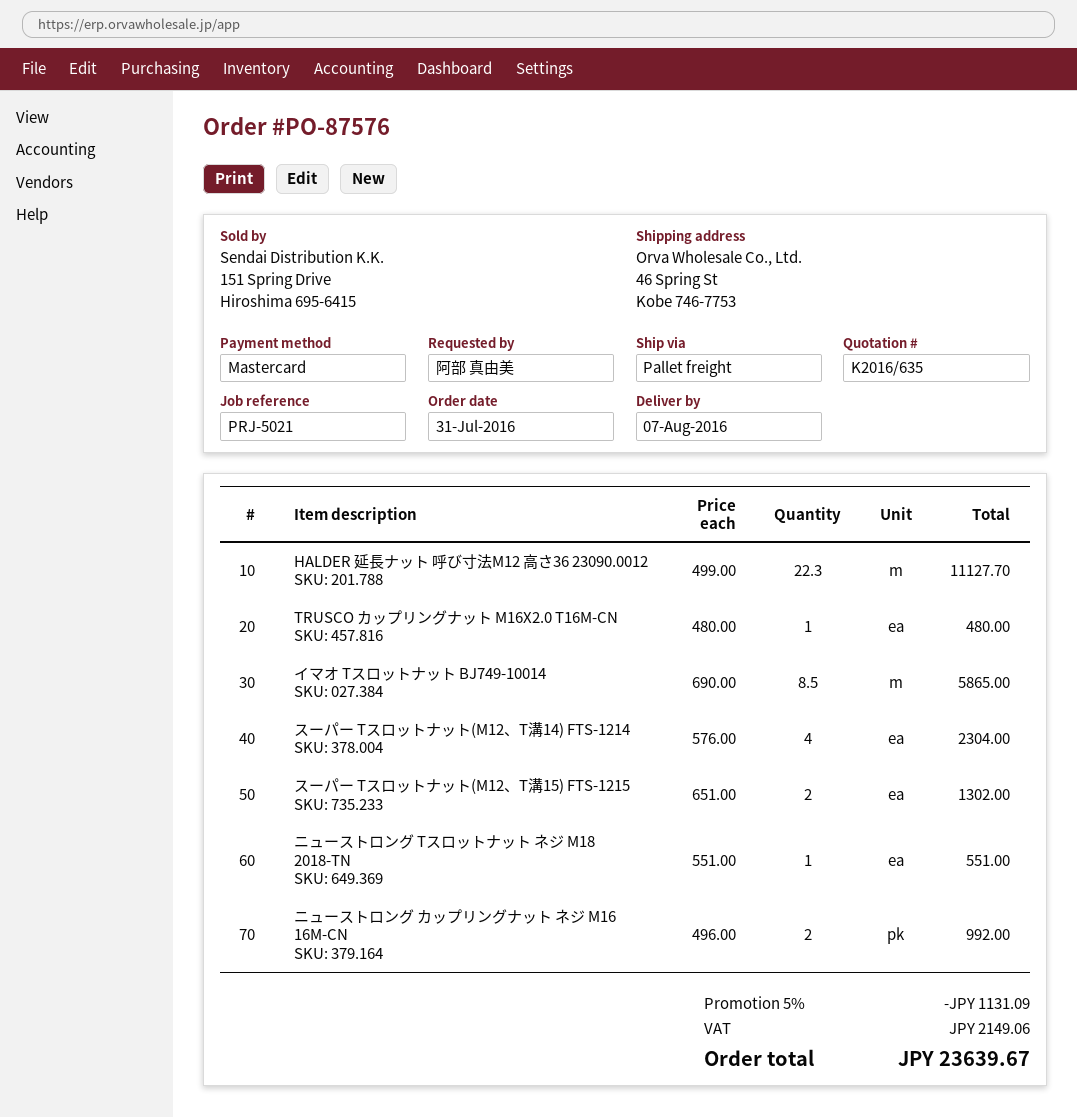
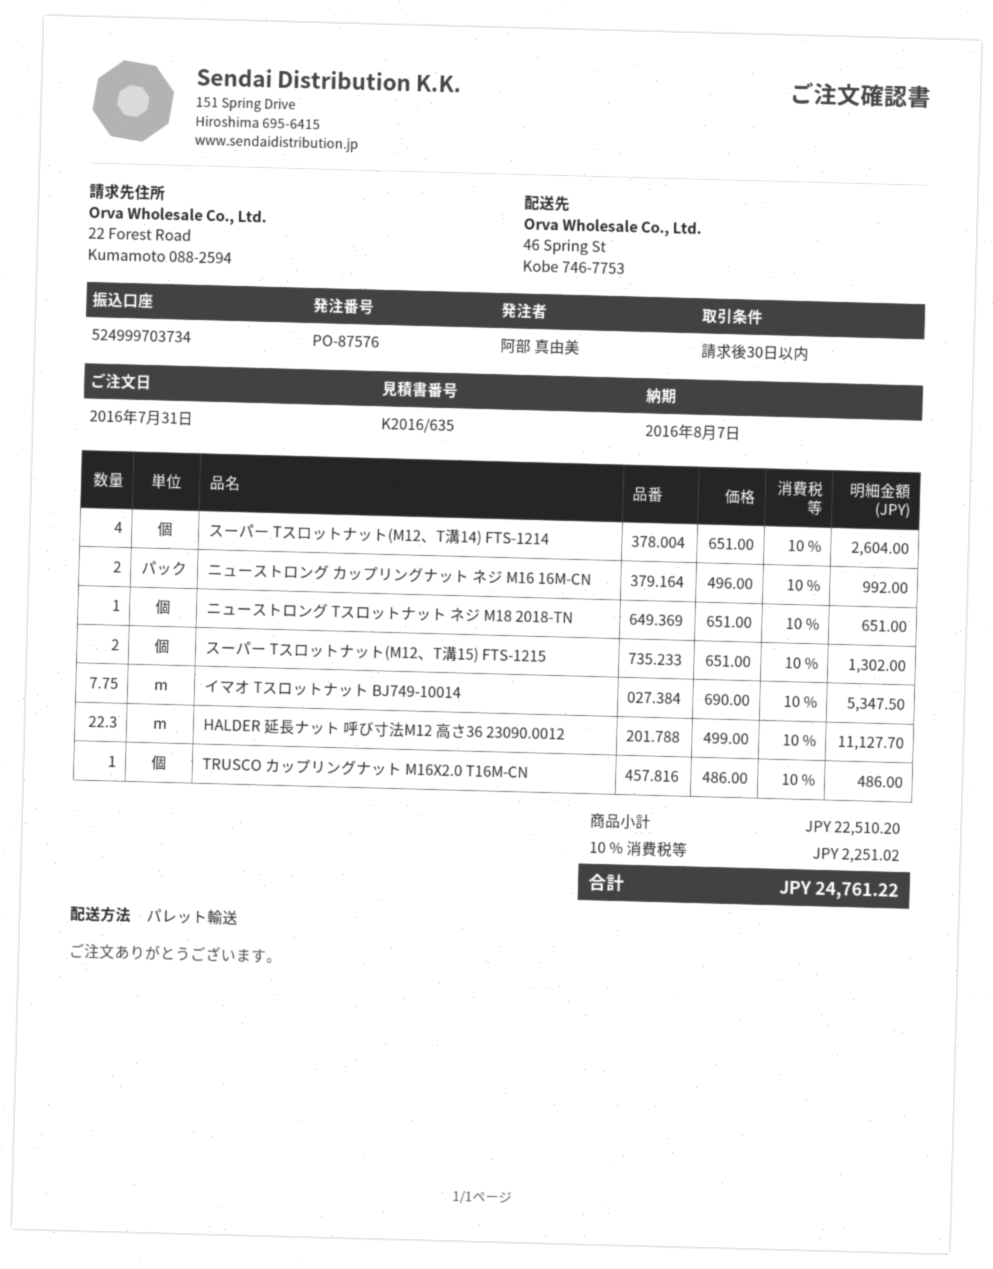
TRUSCO カップリングナット M16X2.0 T16M-CN: 1 x 480.00 = 480.00 -> 1 x 486.00 = 486.00
イマオ Tスロットナット BJ749-10014: 8.5 x 690.00 = 5865.00 -> 7.75 x 690.00 = 5347.50
スーパー Tスロットナット(M12、T溝14) FTS-1214: 4 x 576.00 = 2304.00 -> 4 x 651.00 = 2604.00
ニューストロング Tスロットナット ネジ M18 2018-TN: 1 x 551.00 = 551.00 -> 1 x 651.00 = 651.00
discount: 5% = 1131.09 -> none
tax: 2149.06 -> 2251.02
total: 23639.67 -> 24761.22

